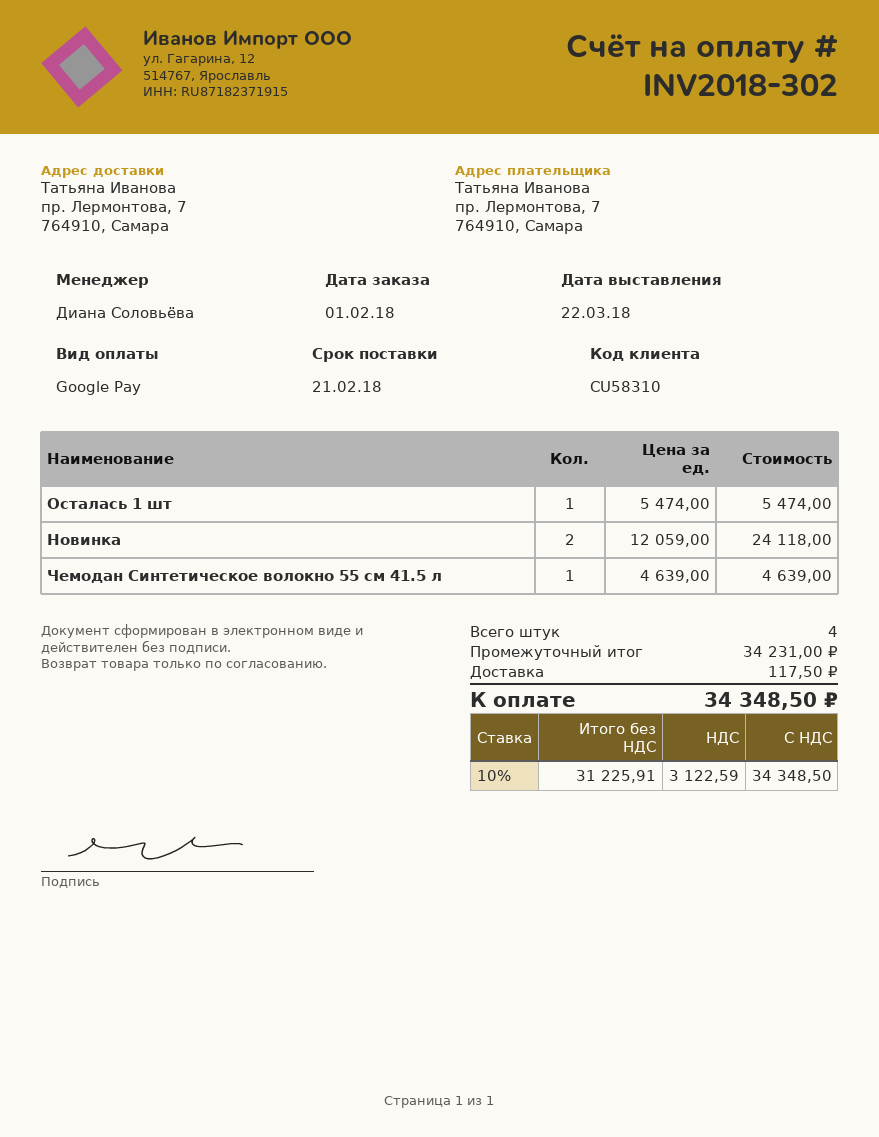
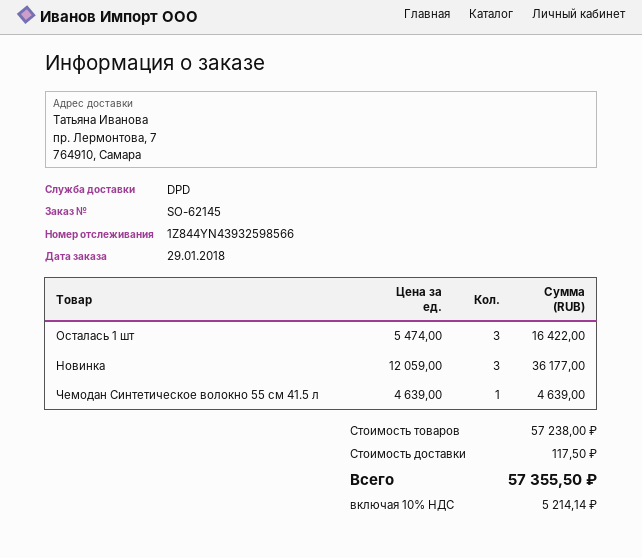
order date: 2018-02-01 -> 2018-01-29
Осталась 1 шт: 1 x 5474.00 = 5474.00 -> 3 x 5474.00 = 16422.00
Новинка: 2 x 12059.00 = 24118.00 -> 3 x 12059.00 = 36177.00
subtotal: 34231.00 -> 57238.00
tax: 10% = 3122.59 -> 10% = 5214.14
total: 34348.50 -> 57355.50

